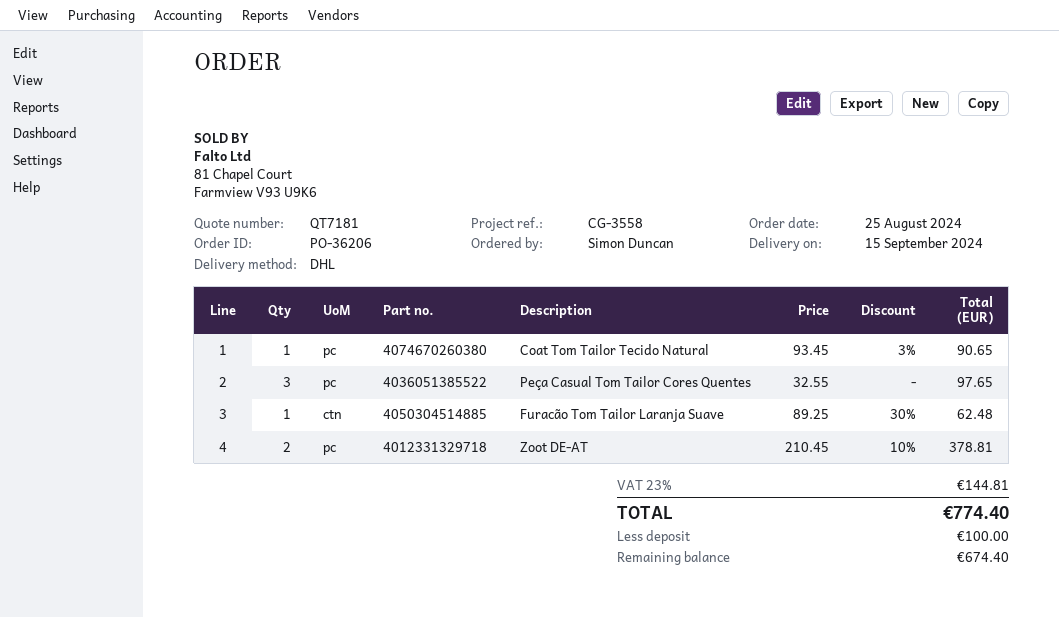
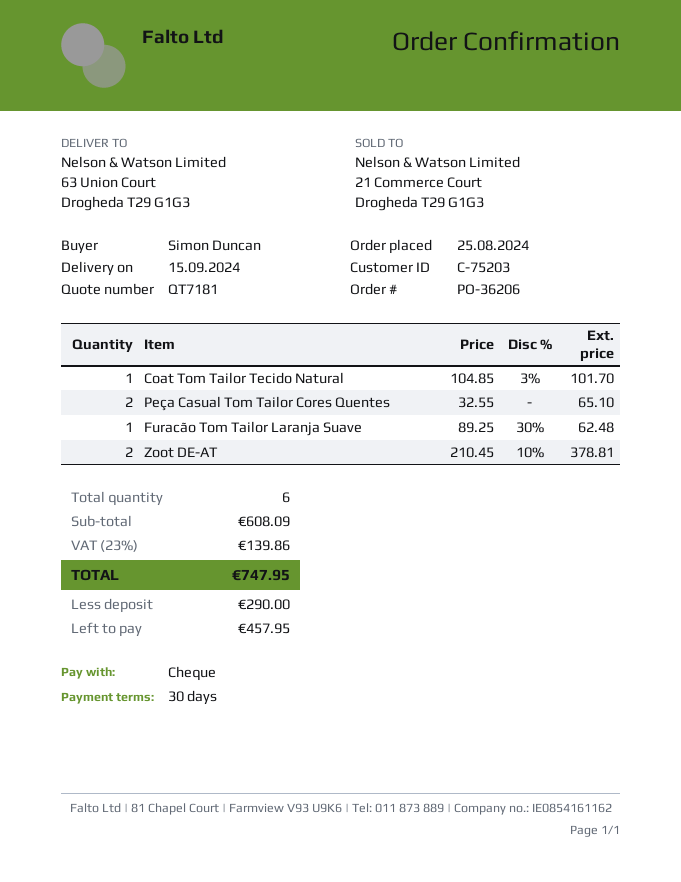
Coat Tom Tailor Tecido Natural: 1 x 93.45 - 3% = 90.65 -> 1 x 104.85 - 3% = 101.70
Peça Casual Tom Tailor Cores Quentes: 3 x 32.55 = 97.65 -> 2 x 32.55 = 65.10
tax: 23% = 144.81 -> 23% = 139.86
total: 774.40 -> 747.95
deposit: 100.00 -> 290.00
balance: 674.40 -> 457.95

